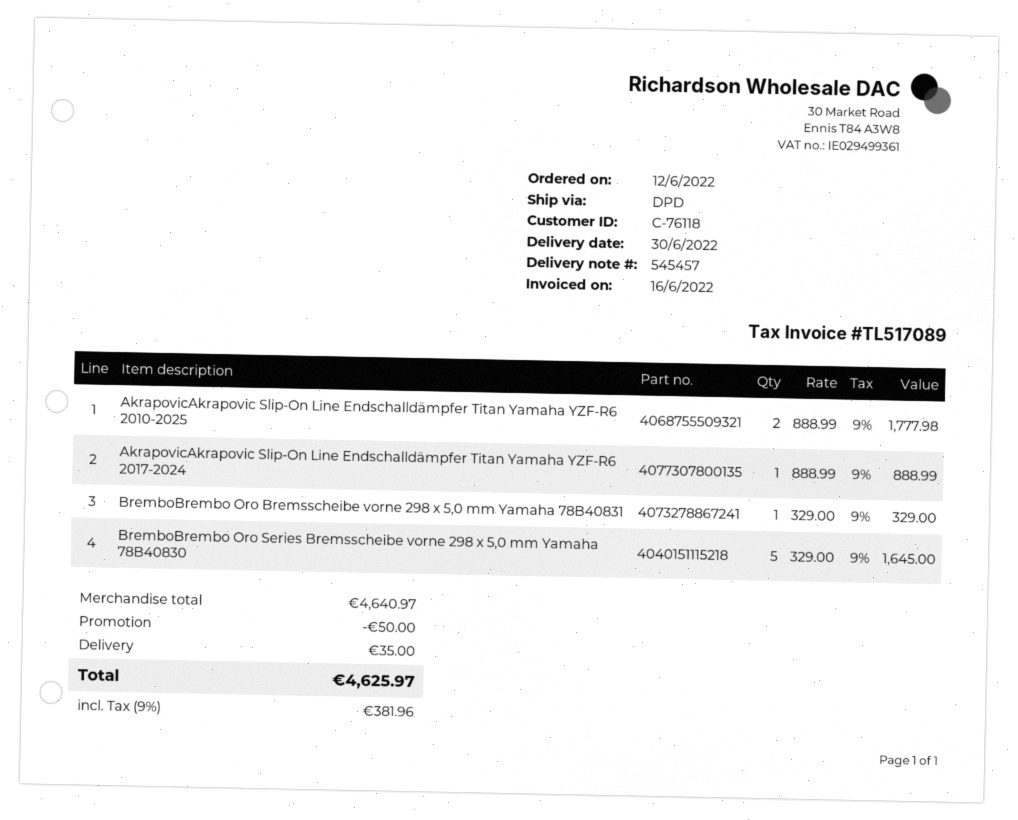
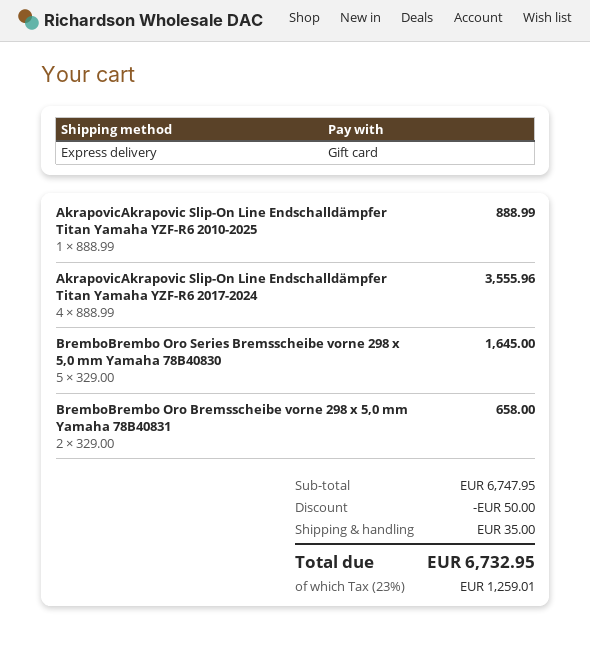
shipping method: DPD -> express
AkrapovicAkrapovic Slip-On Line Endschalldämpfer Titan Yamaha YZF-R6 2010-2025: 2 x 888.99 = 1777.98 -> 1 x 888.99 = 888.99
AkrapovicAkrapovic Slip-On Line Endschalldämpfer Titan Yamaha YZF-R6 2017-2024: 1 x 888.99 = 888.99 -> 4 x 888.99 = 3555.96
BremboBrembo Oro Bremsscheibe vorne 298 x 5,0 mm Yamaha 78B40831: 1 x 329.00 = 329.00 -> 2 x 329.00 = 658.00
subtotal: 4640.97 -> 6747.95
tax: 9% = 381.96 -> 23% = 1259.01
total: 4625.97 -> 6732.95

